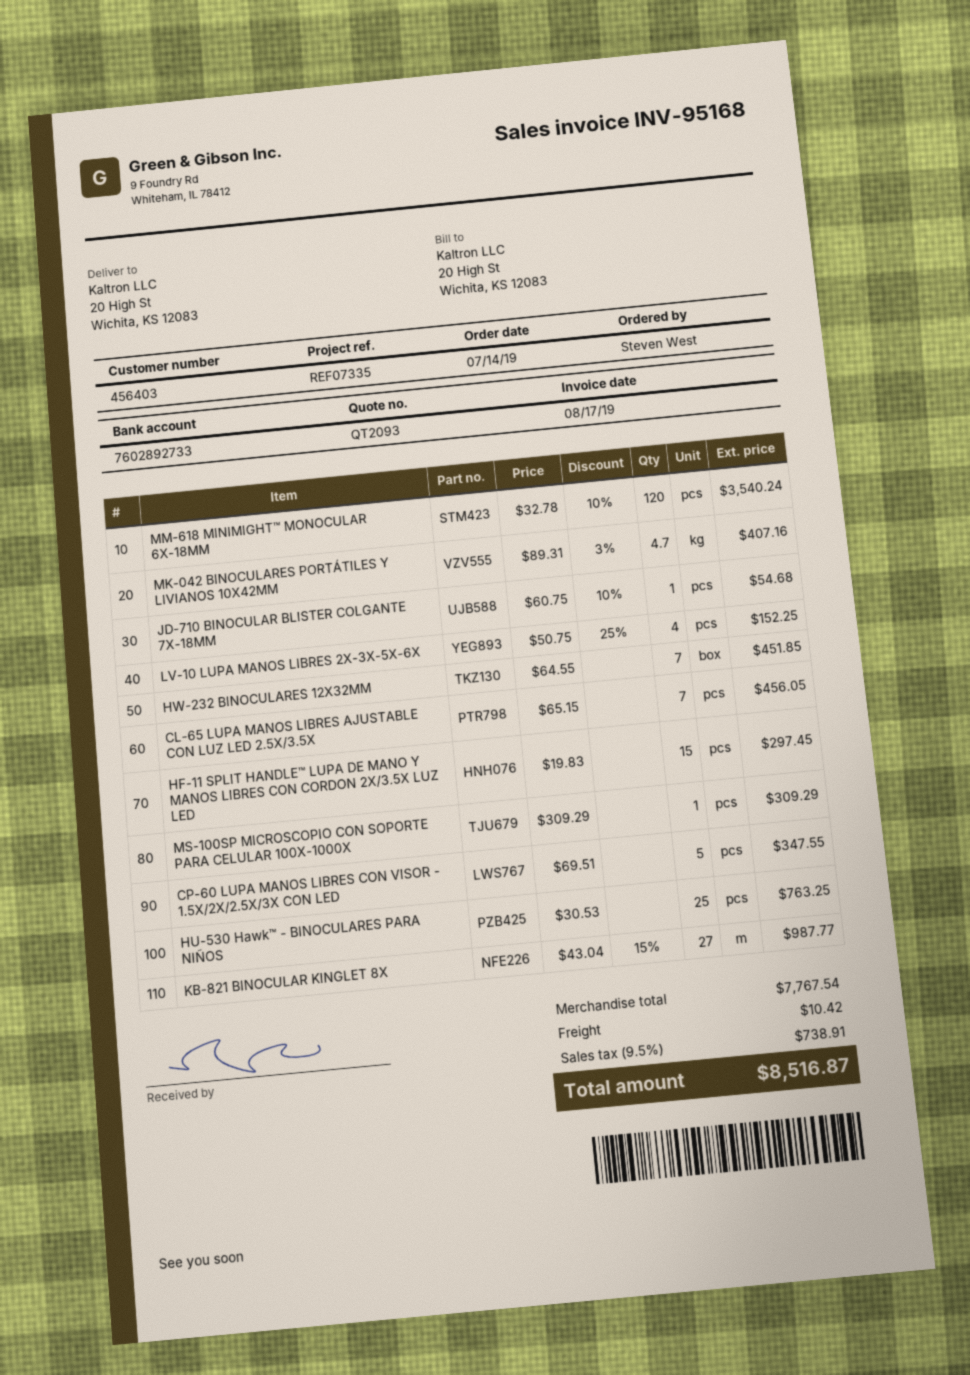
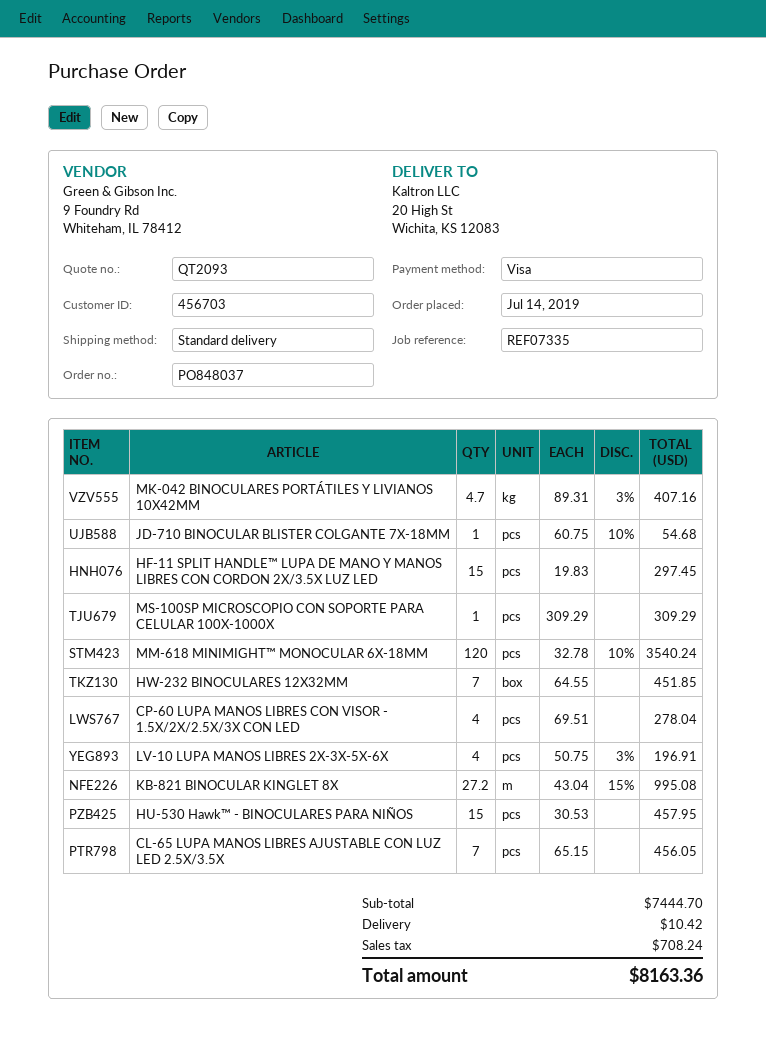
customer number: 456403 -> 456703
LV-10 LUPA MANOS LIBRES 2X-3X-5X-6X: 4 x 50.75 - 25% = 152.25 -> 4 x 50.75 - 3% = 196.91
CP-60 LUPA MANOS LIBRES CON VISOR - 1.5X/2X/2.5X/3X CON LED: 5 x 69.51 = 347.55 -> 4 x 69.51 = 278.04
HU-530 Hawk™ - BINOCULARES PARA NIÑOS: 25 x 30.53 = 763.25 -> 15 x 30.53 = 457.95
KB-821 BINOCULAR KINGLET 8X: 27 x 43.04 - 15% = 987.77 -> 27.2 x 43.04 - 15% = 995.08
subtotal: 7767.54 -> 7444.70
tax: 738.91 -> 708.24
total: 8516.87 -> 8163.36

